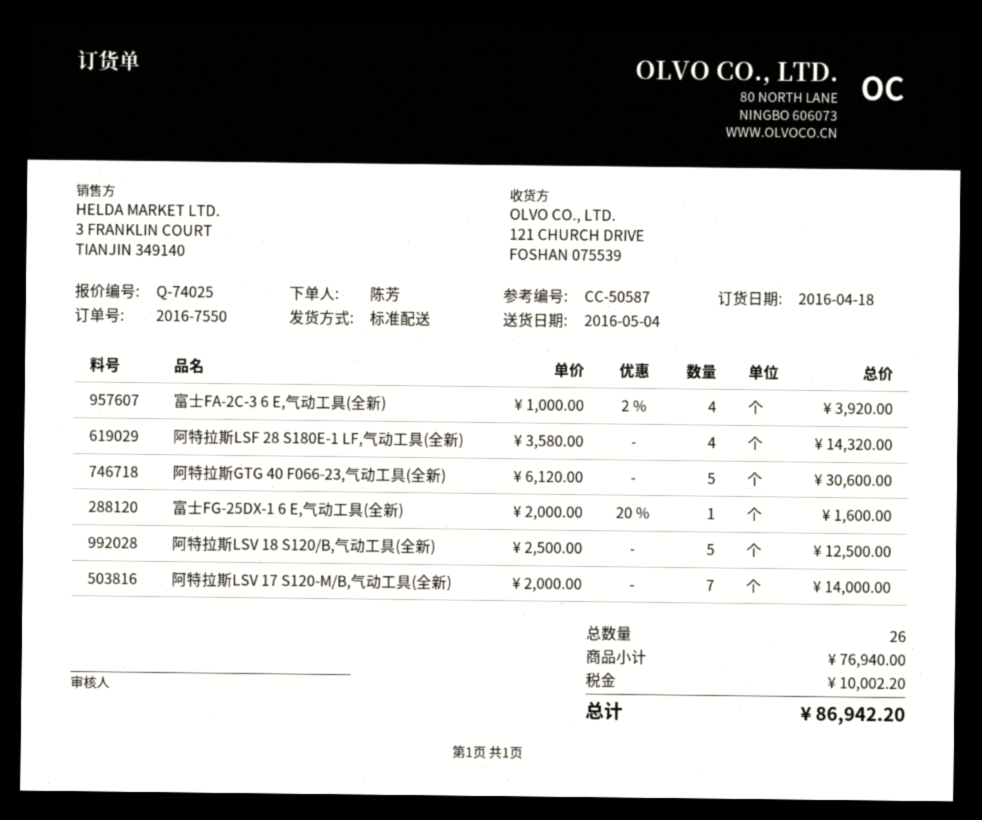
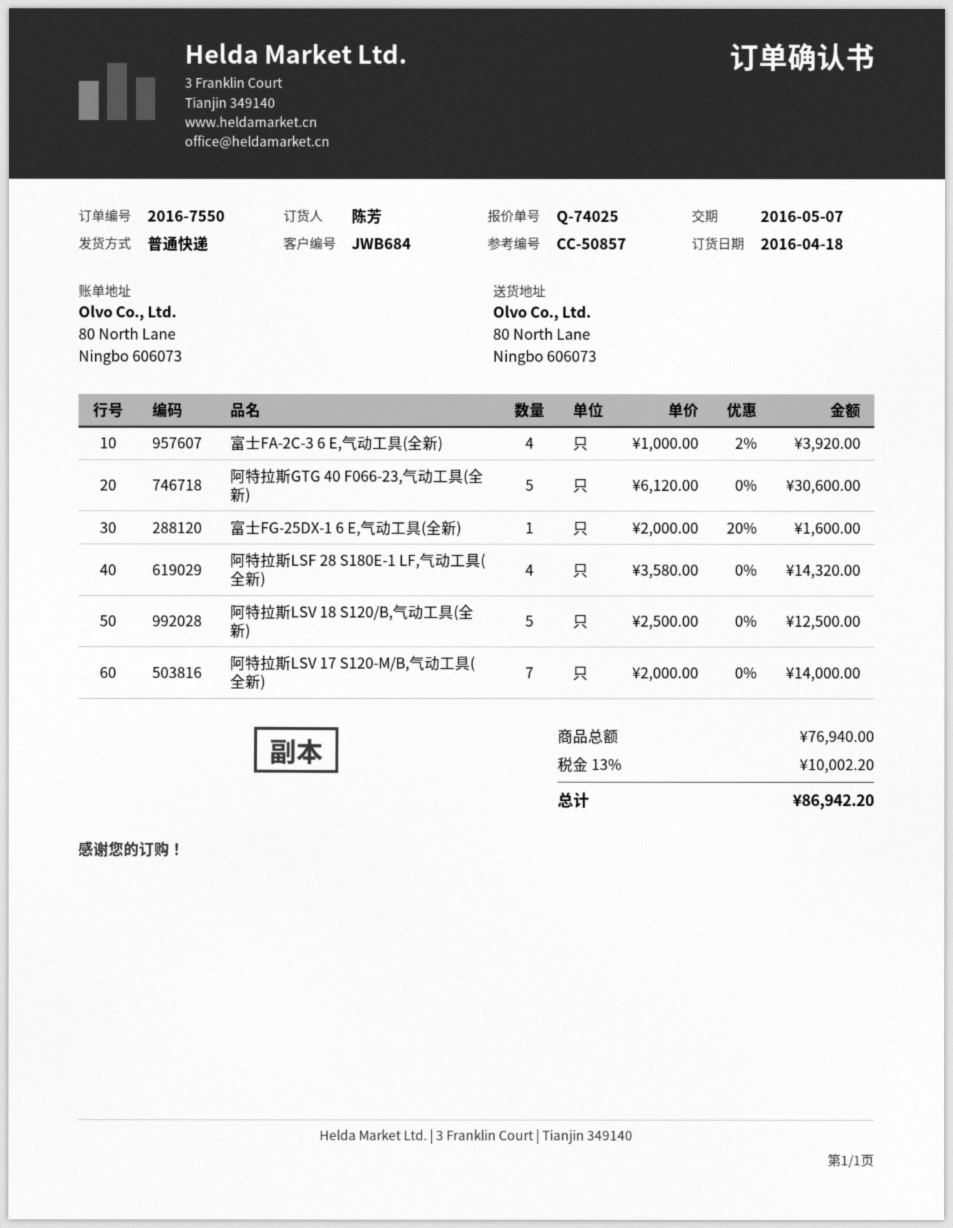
delivery date: 2016-05-04 -> 2016-05-07
reference: CC-50587 -> CC-50857
ship to: 121 CHURCH DRIVE, FOSHAN 075539 -> 80 North Lane, Ningbo 606073

